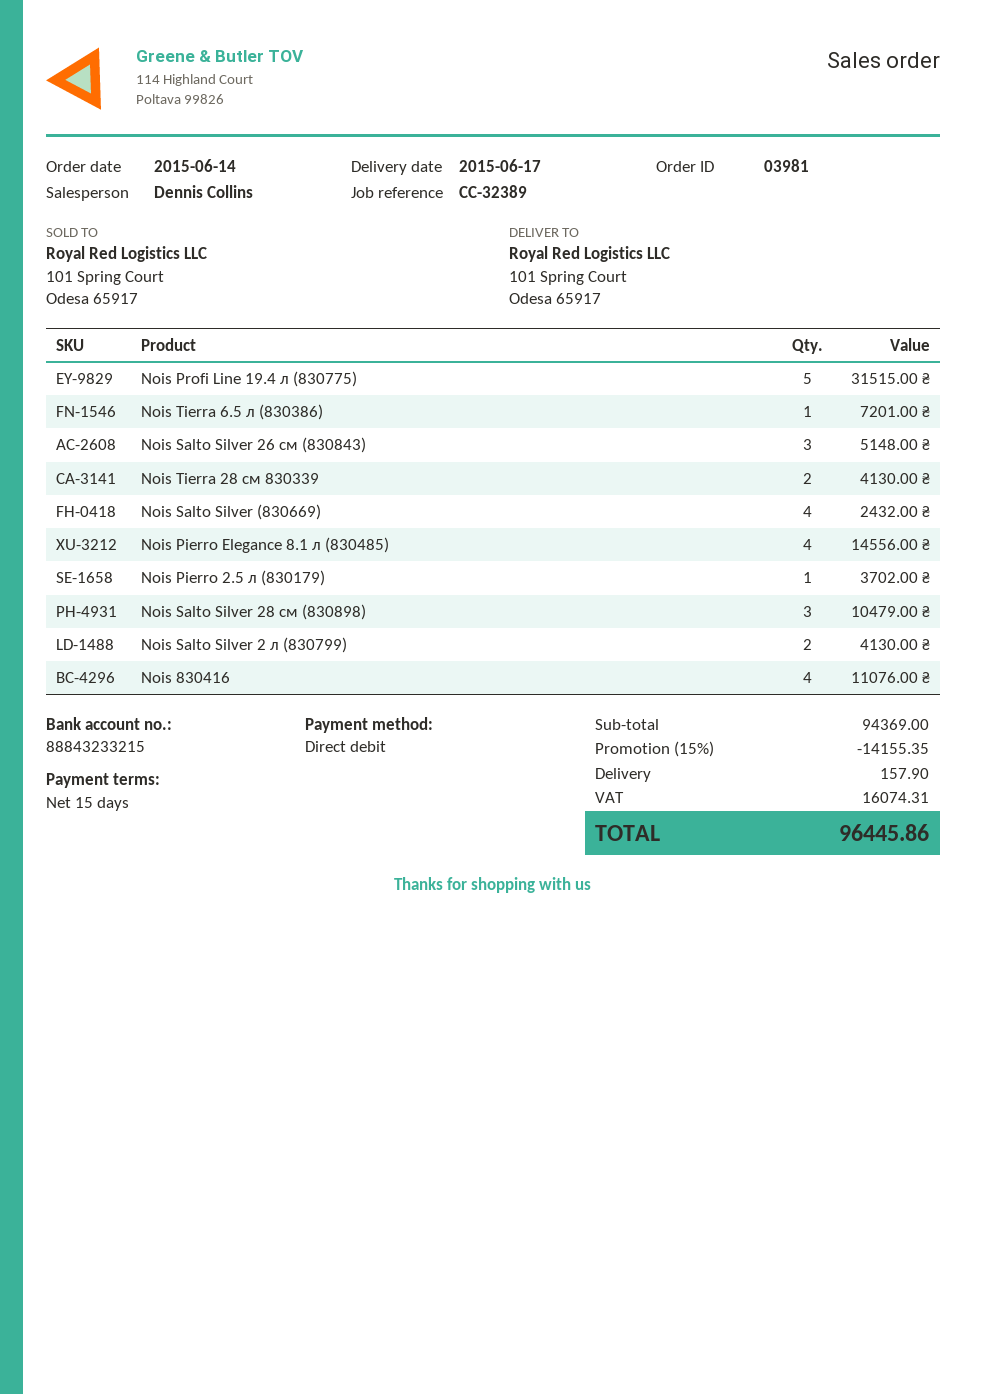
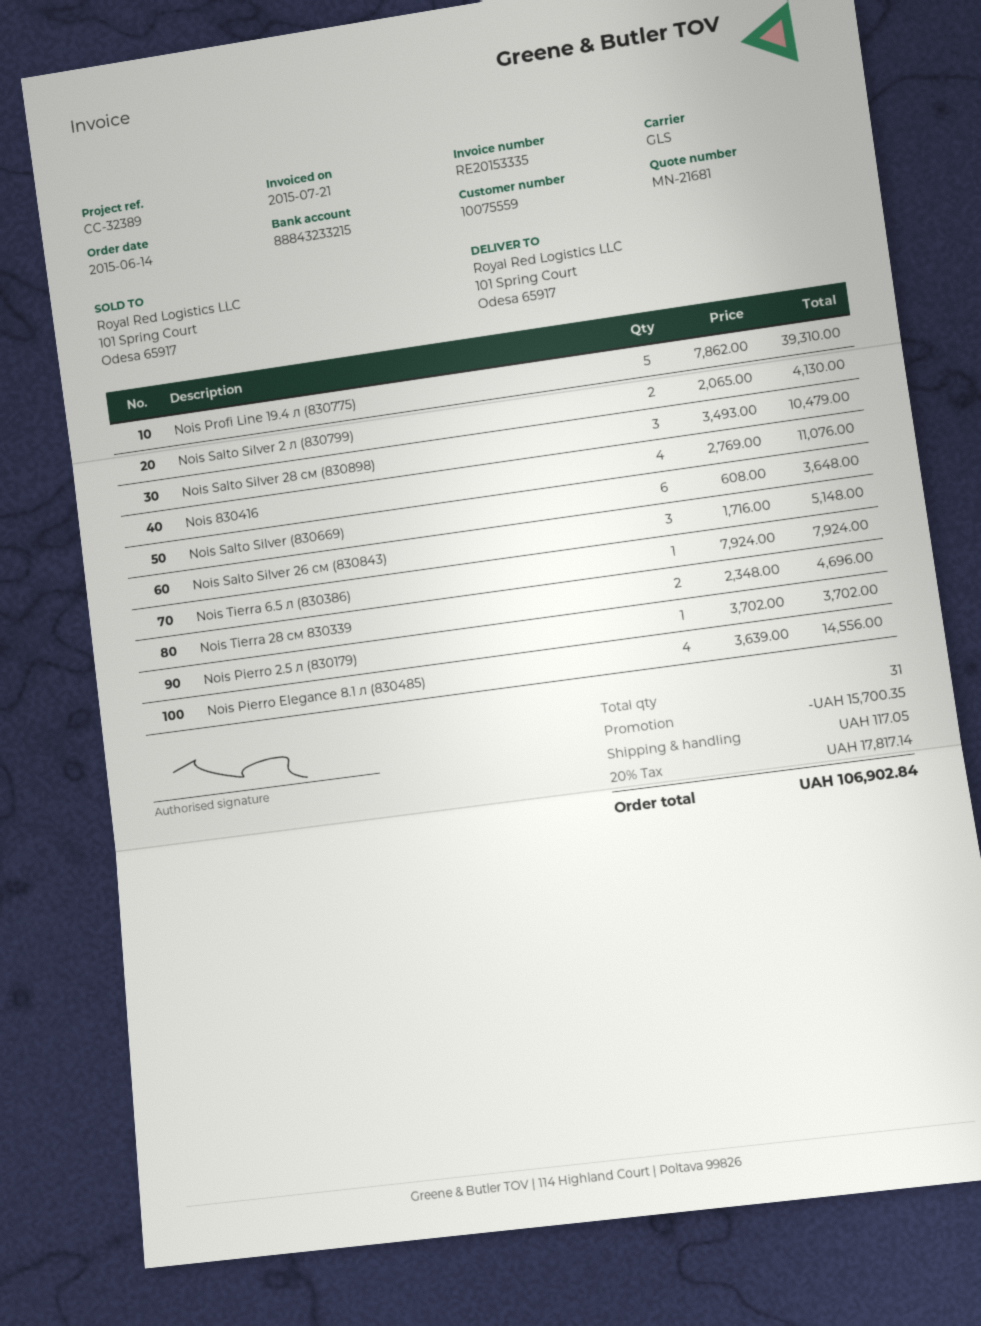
Nois Profi Line 19.4 л (830775): 5 for 31515.00 -> 5 for 39310.00
Nois Tierra 6.5 л (830386): 1 for 7201.00 -> 1 for 7924.00
Nois Tierra 28 см 830339: 2 for 4130.00 -> 2 for 4696.00
Nois Salto Silver (830669): 4 for 2432.00 -> 6 for 3648.00
discount: 14155.35 -> 15700.35
shipping: 157.90 -> 117.05
tax: 16074.31 -> 17817.14
total: 96445.86 -> 106902.84

